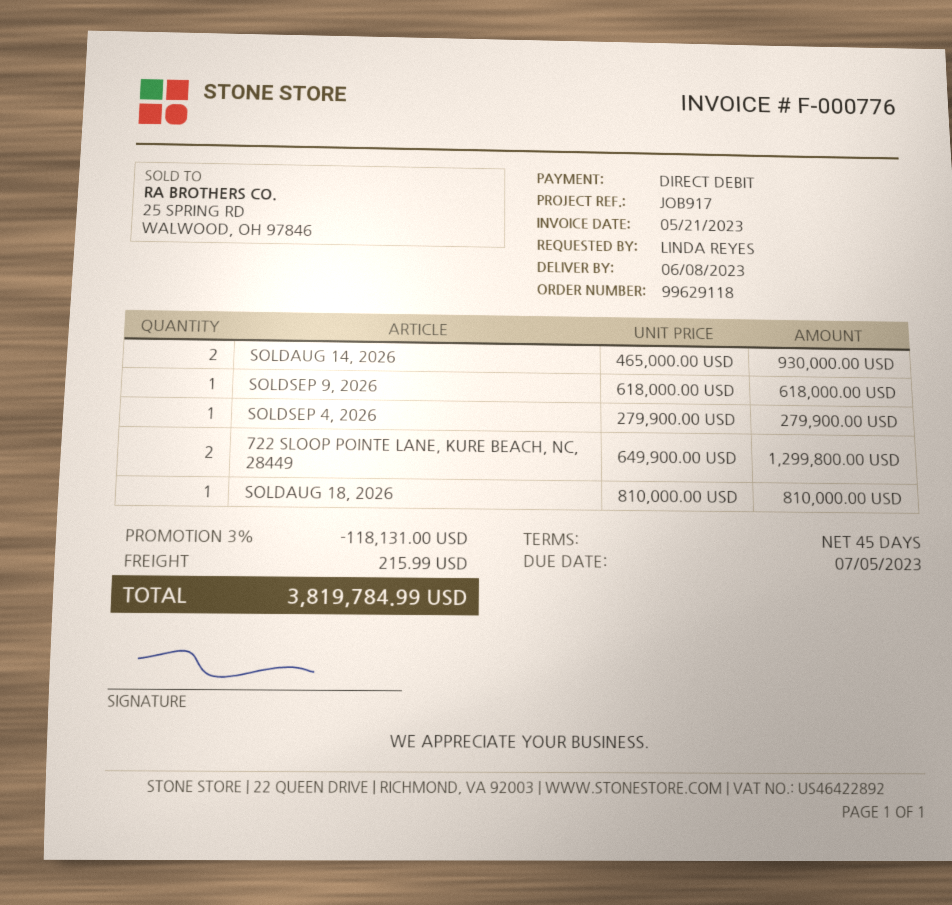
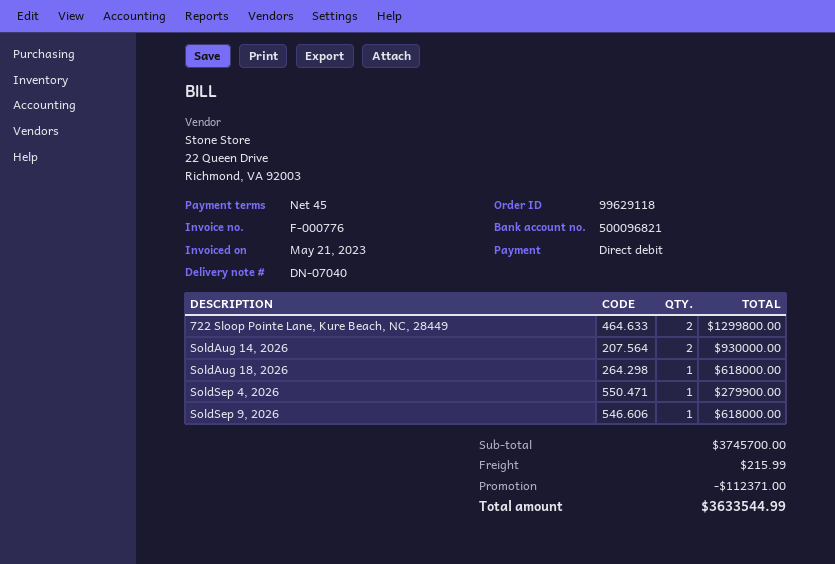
SOLDAUG 18, 2026: 1 for 810000.00 -> 1 for 618000.00
discount: 118131.00 -> 112371.00
total: 3819784.99 -> 3633544.99

